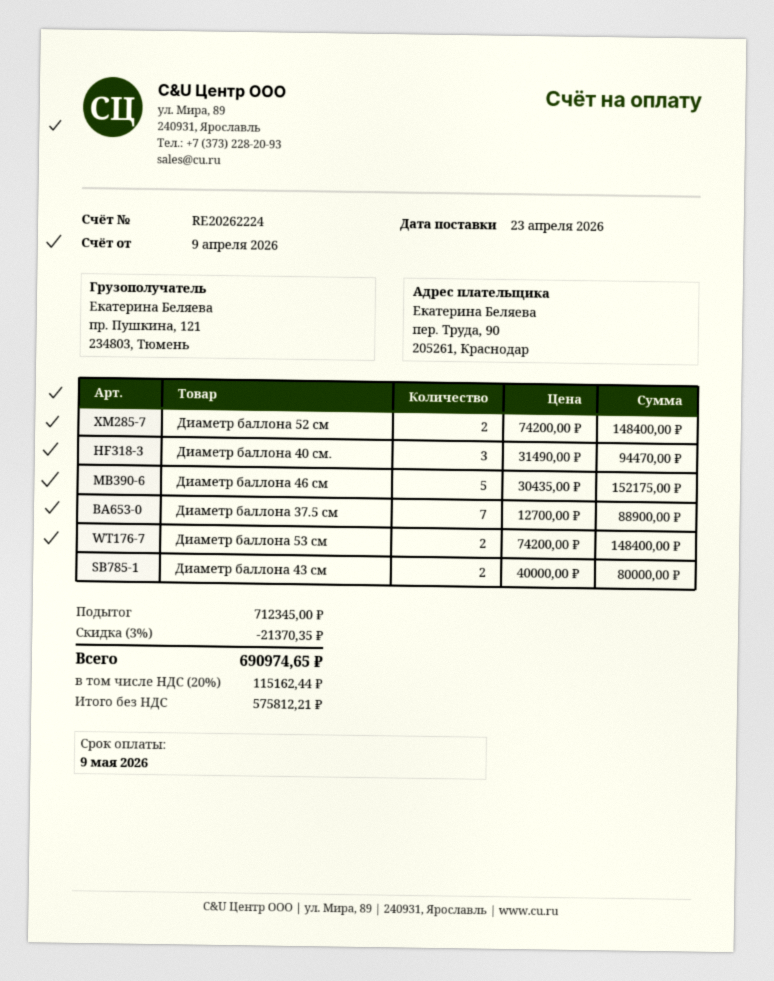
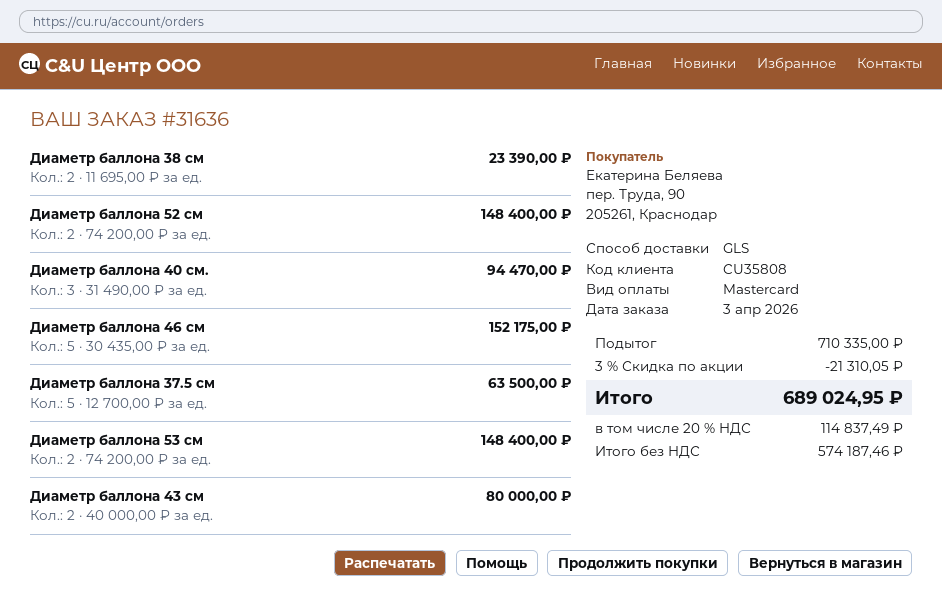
Диаметр баллона 37.5 см: 7 x 12700.00 = 88900.00 -> 5 x 12700.00 = 63500.00
Диаметр баллона 38 см: none -> 2 x 11695.00 = 23390.00
subtotal: 712345.00 -> 710335.00
discount: 3% = 21370.35 -> 3% = 21310.05
net: 575812.21 -> 574187.46
tax: 20% = 115162.44 -> 20% = 114837.49
total: 690974.65 -> 689024.95

